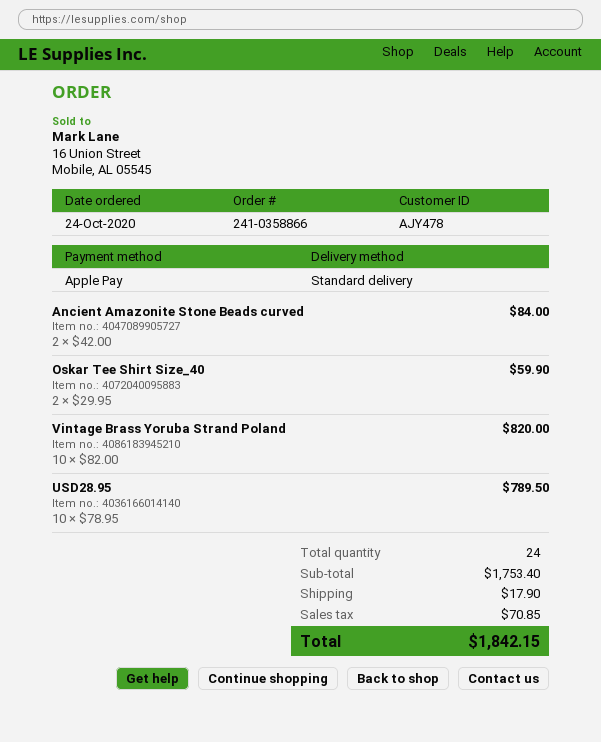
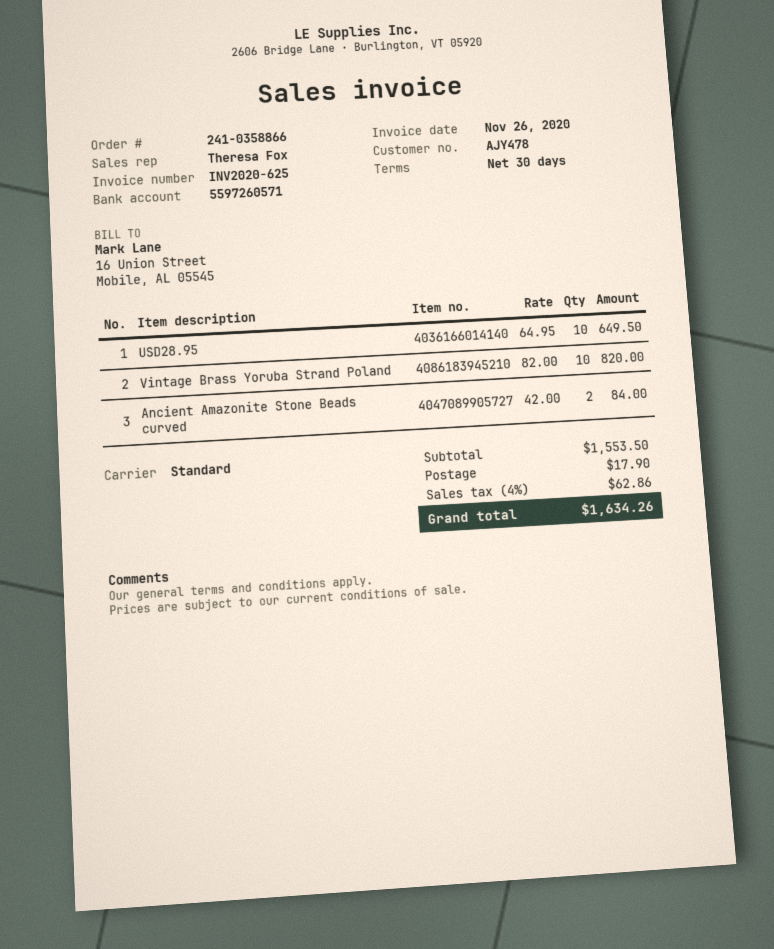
Oskar Tee Shirt Size_40: 2 x 29.95 = 59.90 -> none
USD28.95: 10 x 78.95 = 789.50 -> 10 x 64.95 = 649.50
subtotal: 1753.40 -> 1553.50
tax: 70.85 -> 62.86
total: 1842.15 -> 1634.26

